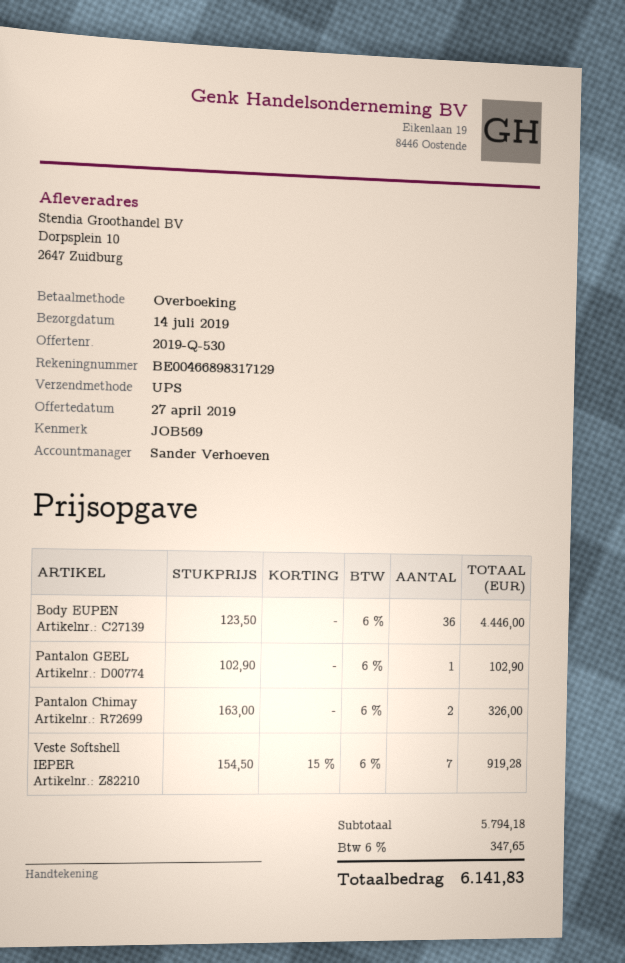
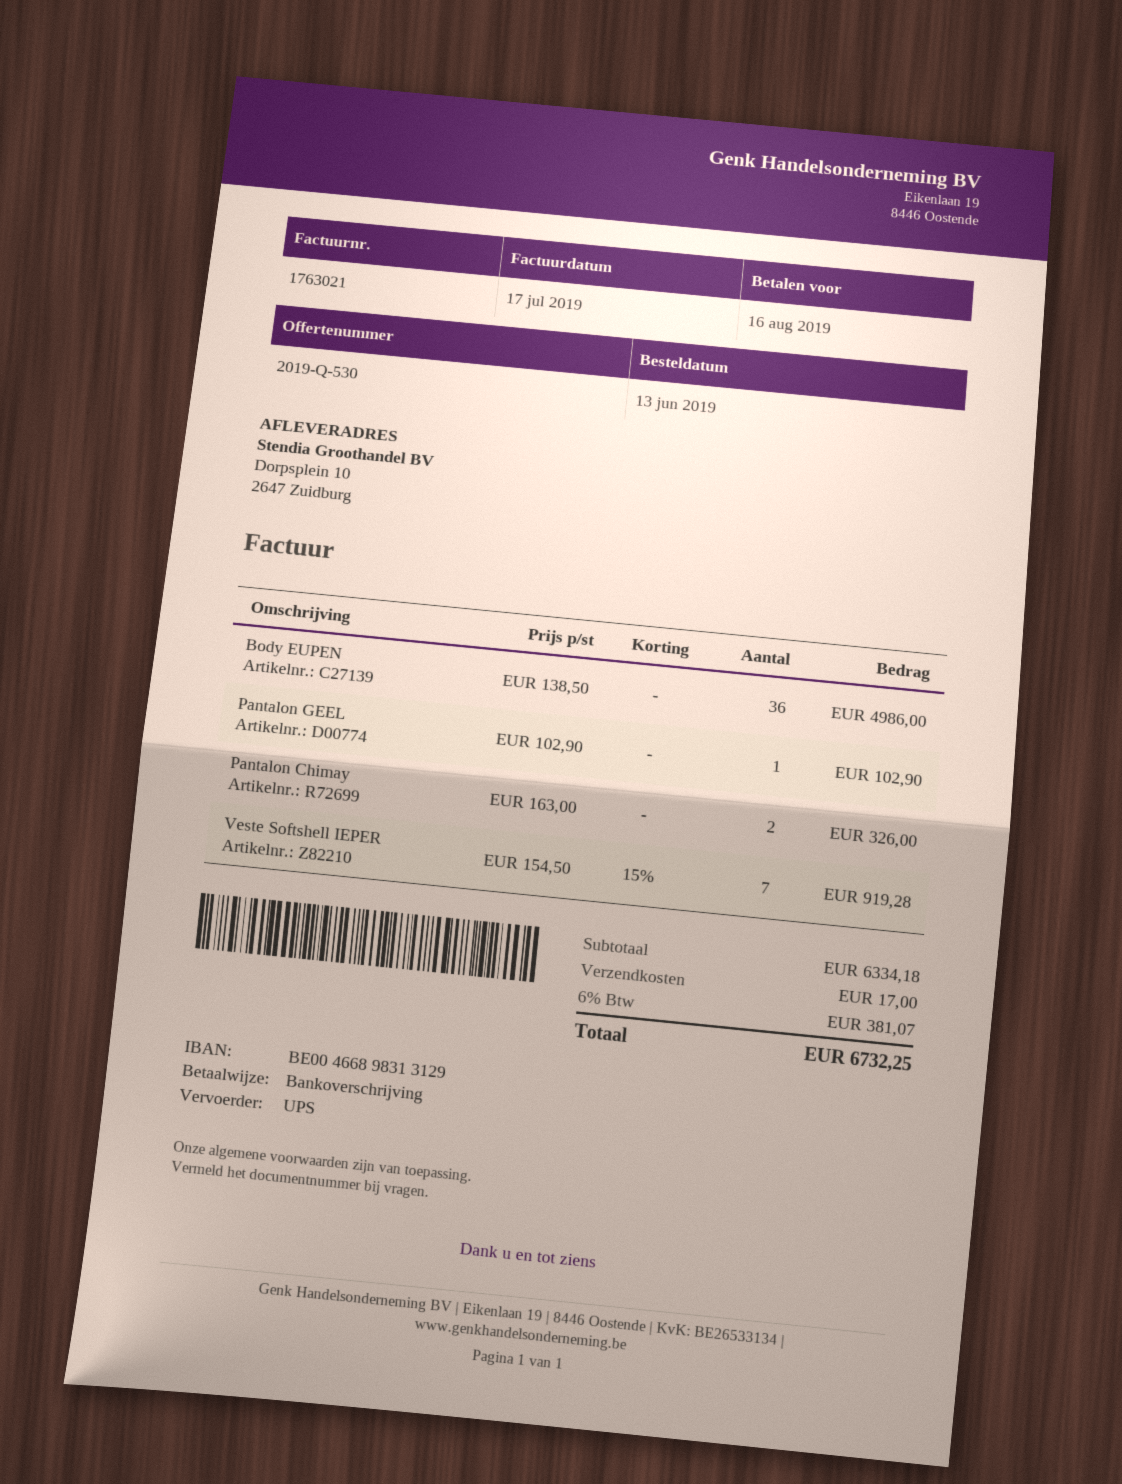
bank account: BE00466898317129 -> BE00466898313129
Body EUPEN: 36 x 123.50 = 4446.00 -> 36 x 138.50 = 4986.00
subtotal: 5794.18 -> 6334.18
shipping: none -> 17.00
tax: 6% = 347.65 -> 6% = 381.07
total: 6141.83 -> 6732.25

